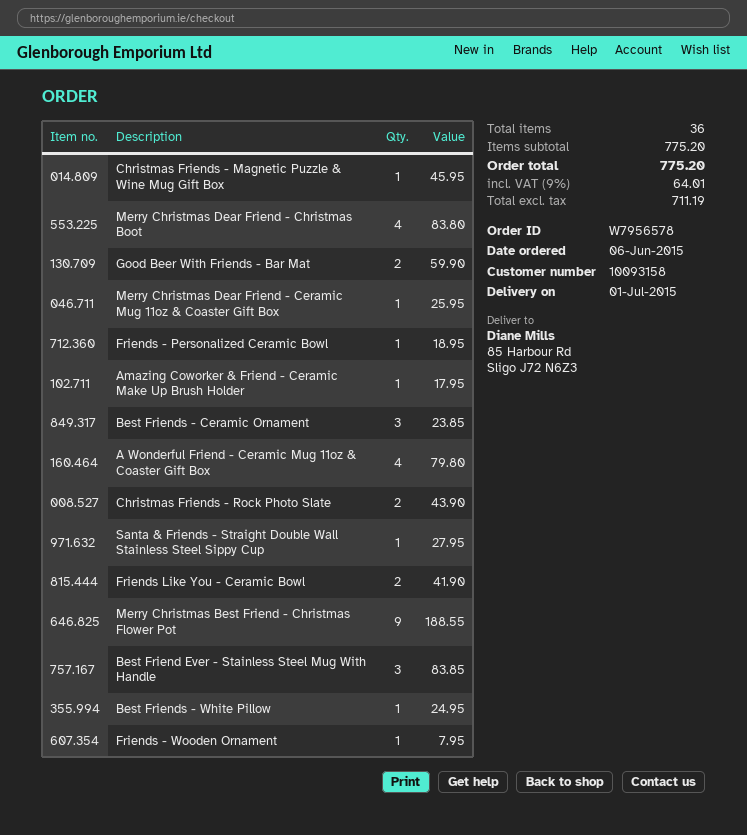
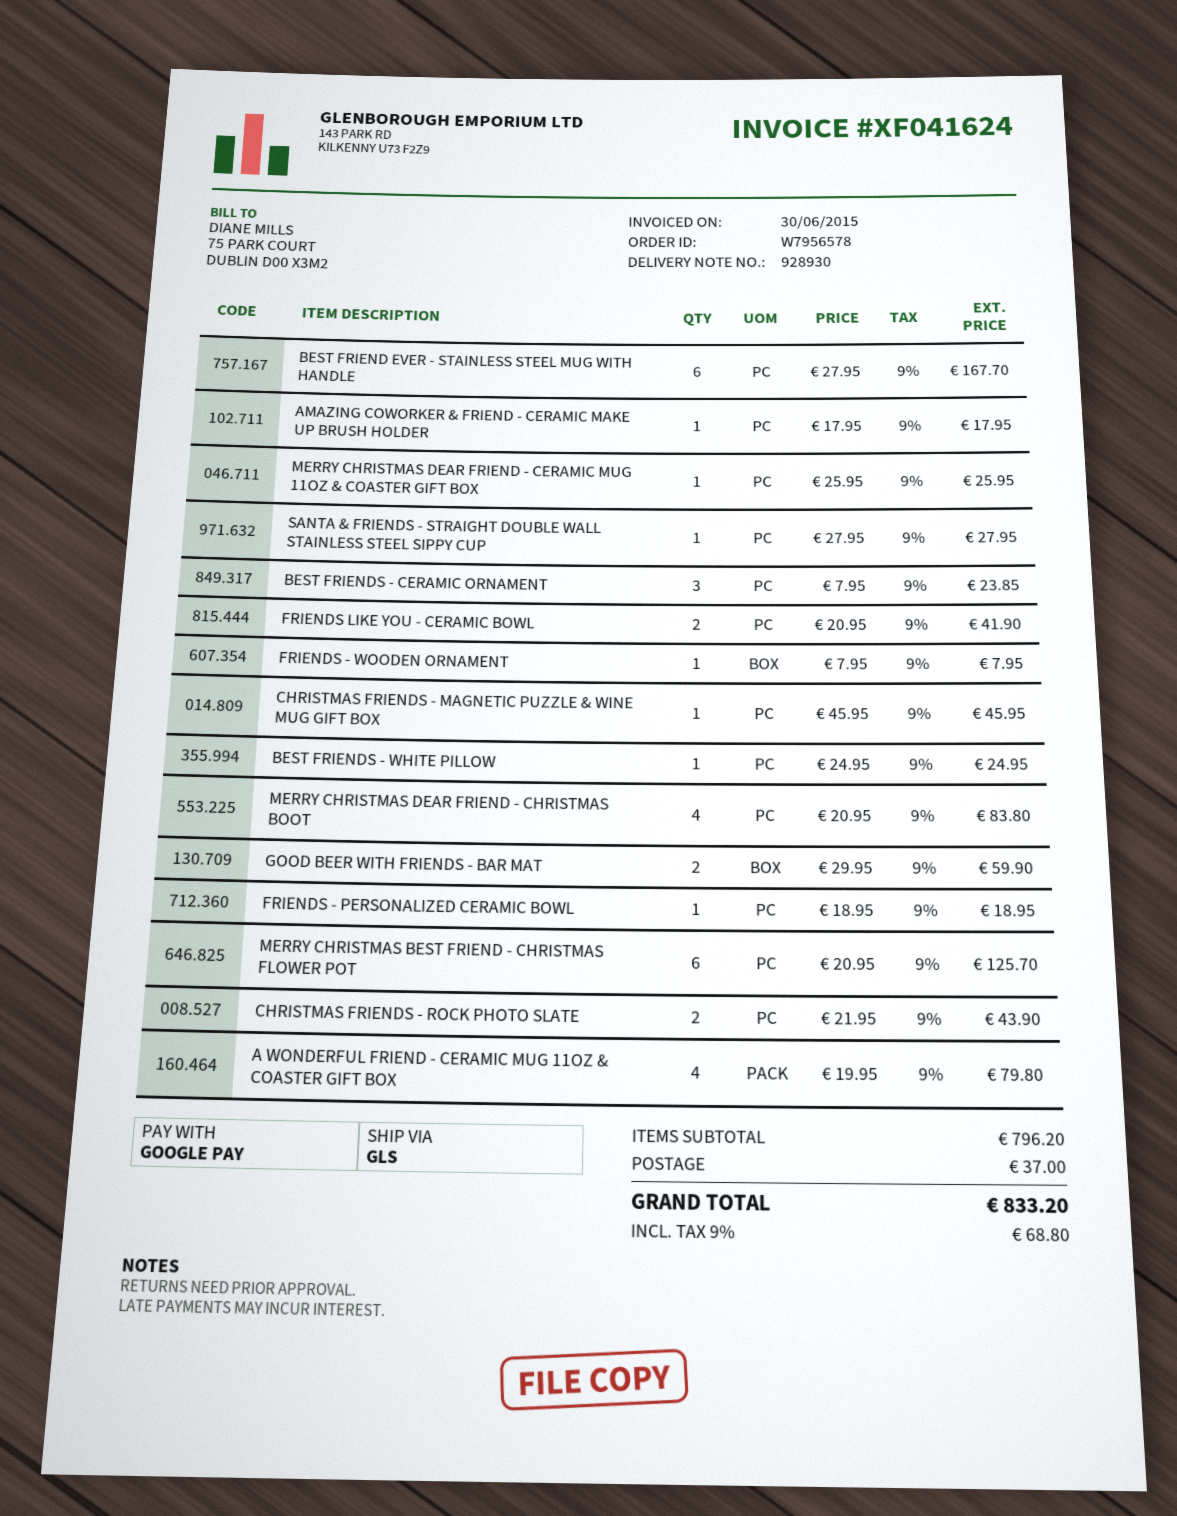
Merry Christmas Best Friend - Christmas Flower Pot: 9 for 188.55 -> 6 for 125.70
Best Friend Ever - Stainless Steel Mug With Handle: 3 for 83.85 -> 6 for 167.70
subtotal: 775.20 -> 796.20
shipping: none -> 37.00
tax: 9% = 64.01 -> 9% = 68.80
total: 775.20 -> 833.20

